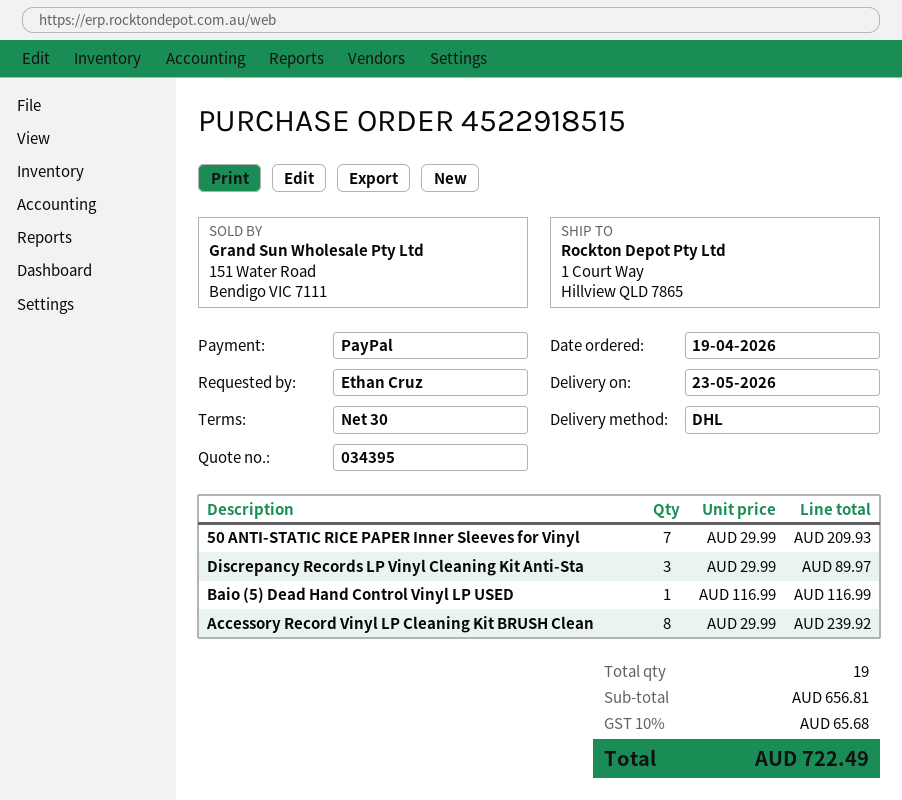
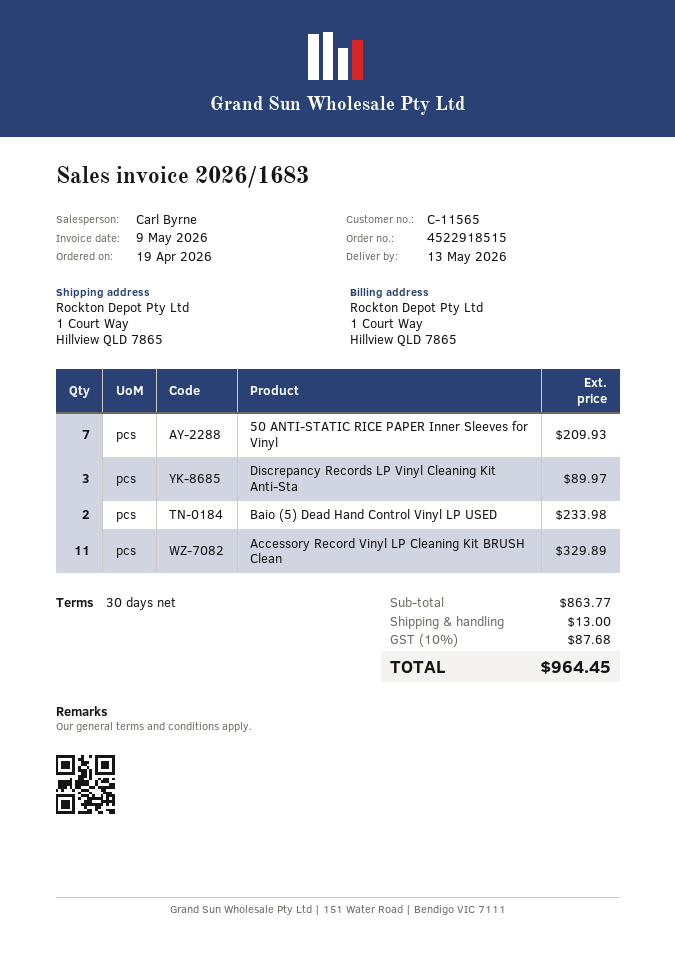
delivery date: 2026-05-23 -> 2026-05-13
Baio (5) Dead Hand Control Vinyl LP USED: 1 for 116.99 -> 2 for 233.98
Accessory Record Vinyl LP Cleaning Kit BRUSH Clean: 8 for 239.92 -> 11 for 329.89
subtotal: 656.81 -> 863.77
shipping: none -> 13.00
tax: 10% = 65.68 -> 10% = 87.68
total: 722.49 -> 964.45

